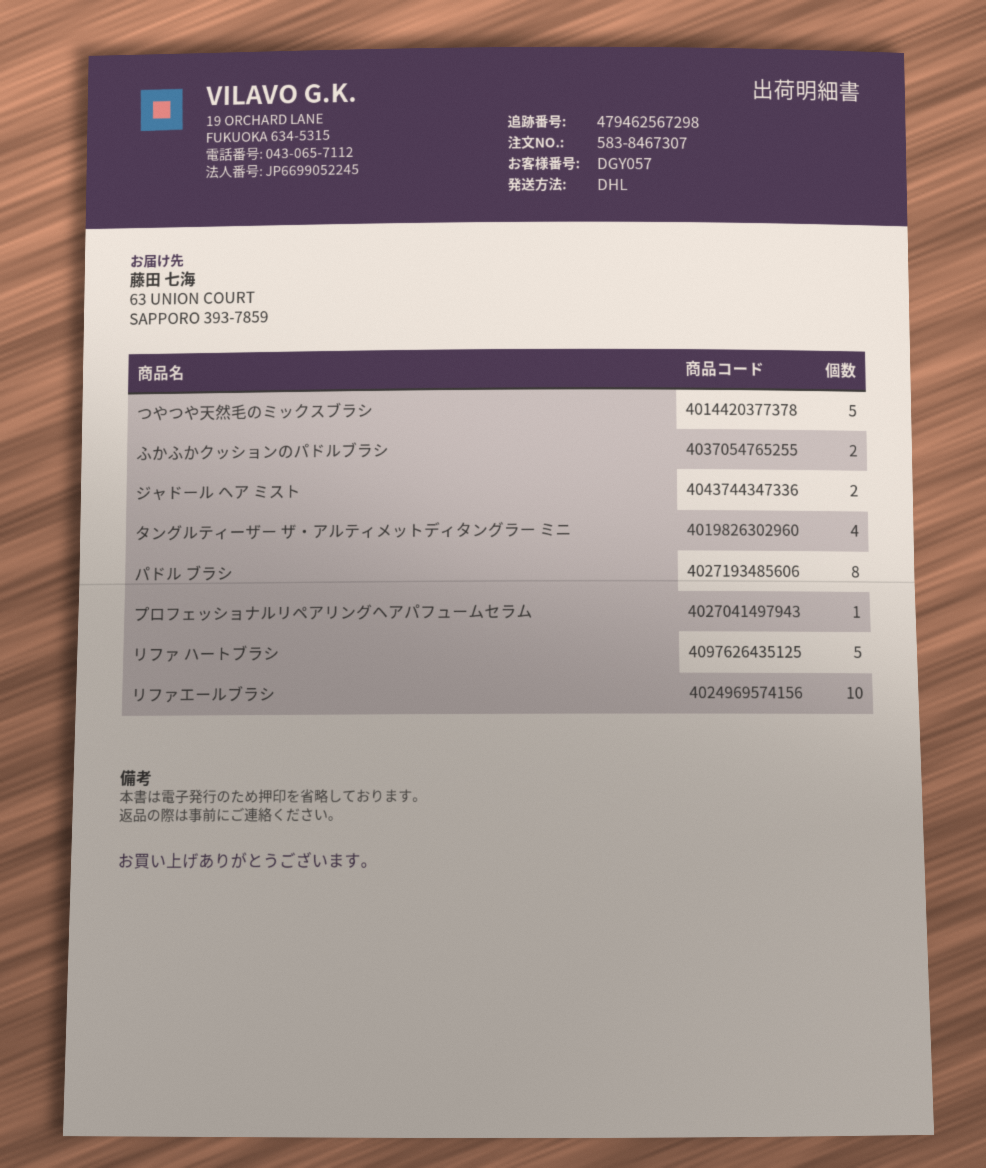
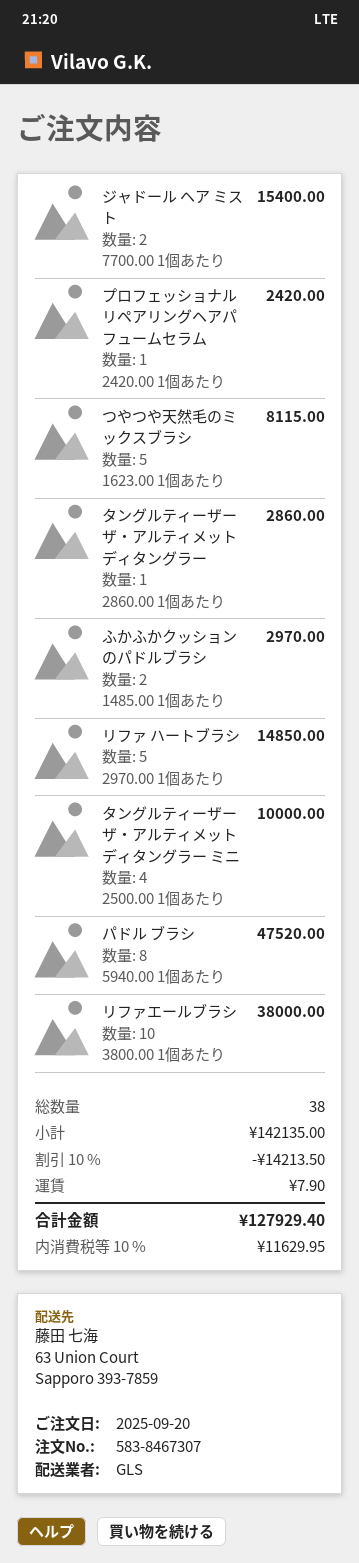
shipping method: DHL -> GLS
タングルティーザー ザ・アルティメットディタングラー: none -> 1

